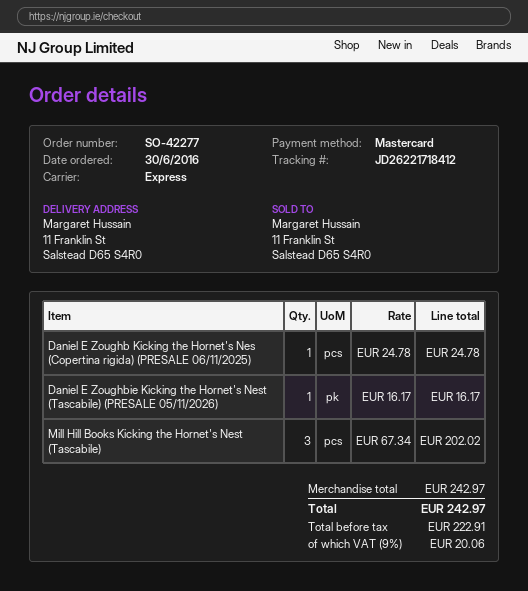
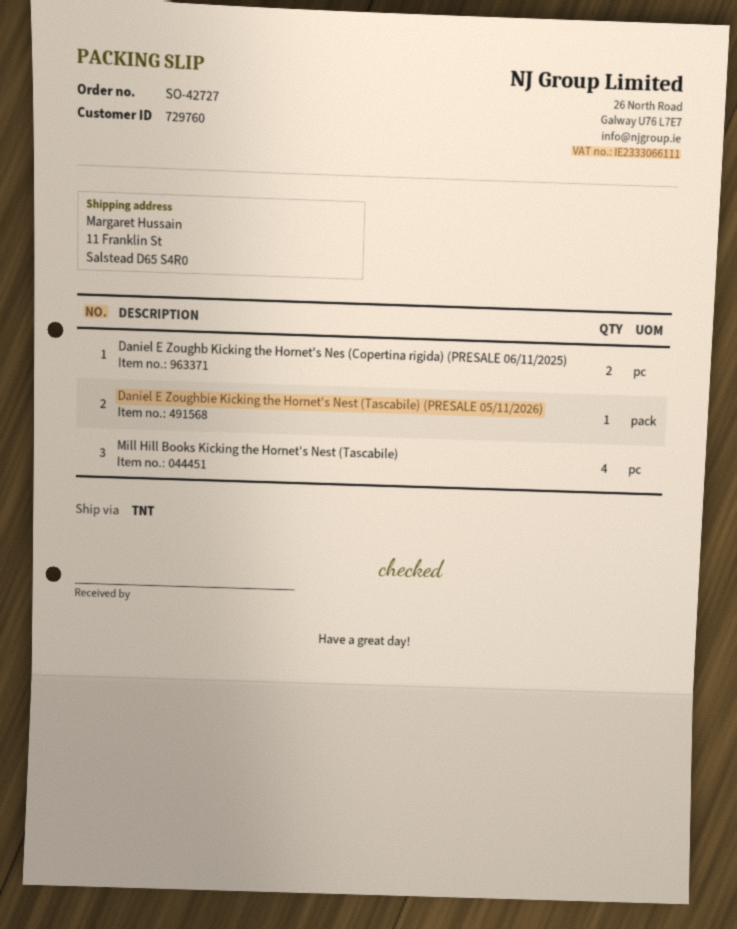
order number: SO-42277 -> SO-42727
shipping method: express -> TNT
Daniel E Zoughb Kicking the Hornet's Nes (Copertina rigida) (PRESALE 06/11/2025): 1 -> 2
Mill Hill Books Kicking the Hornet's Nest (Tascabile): 3 -> 4

